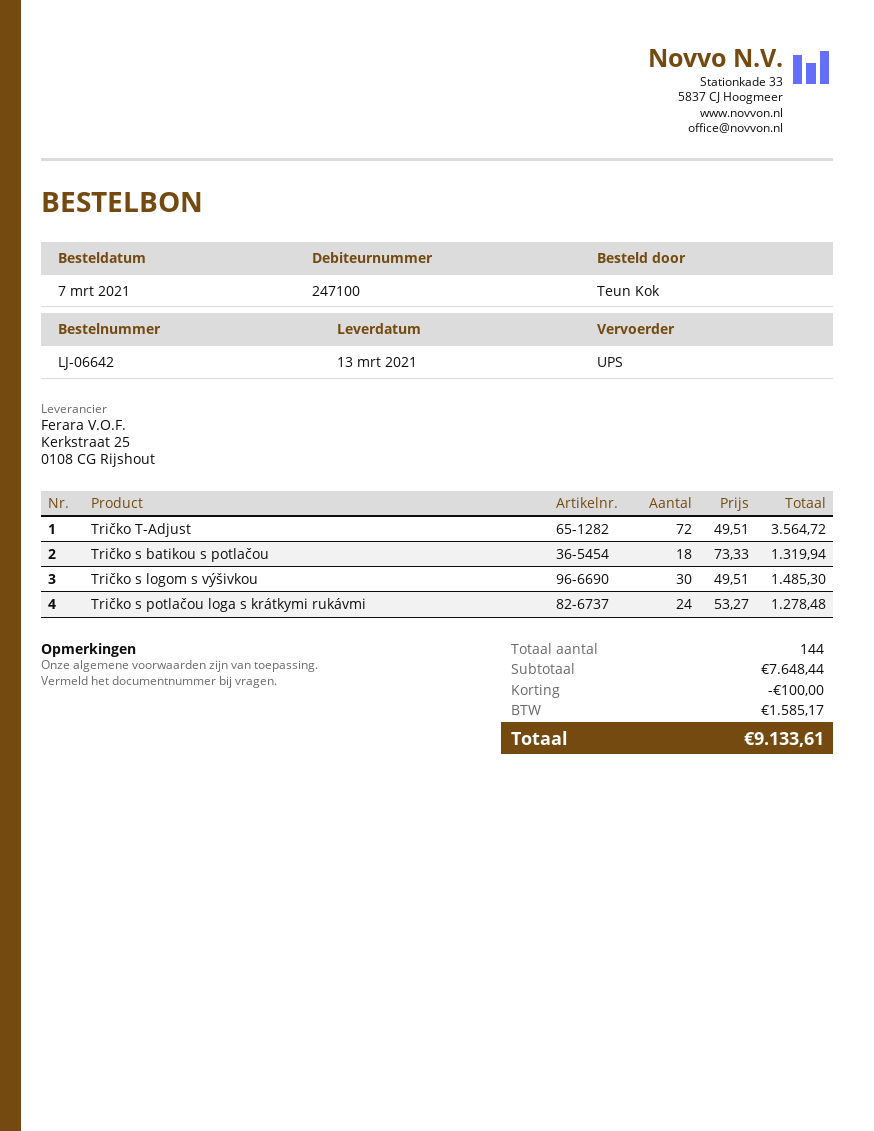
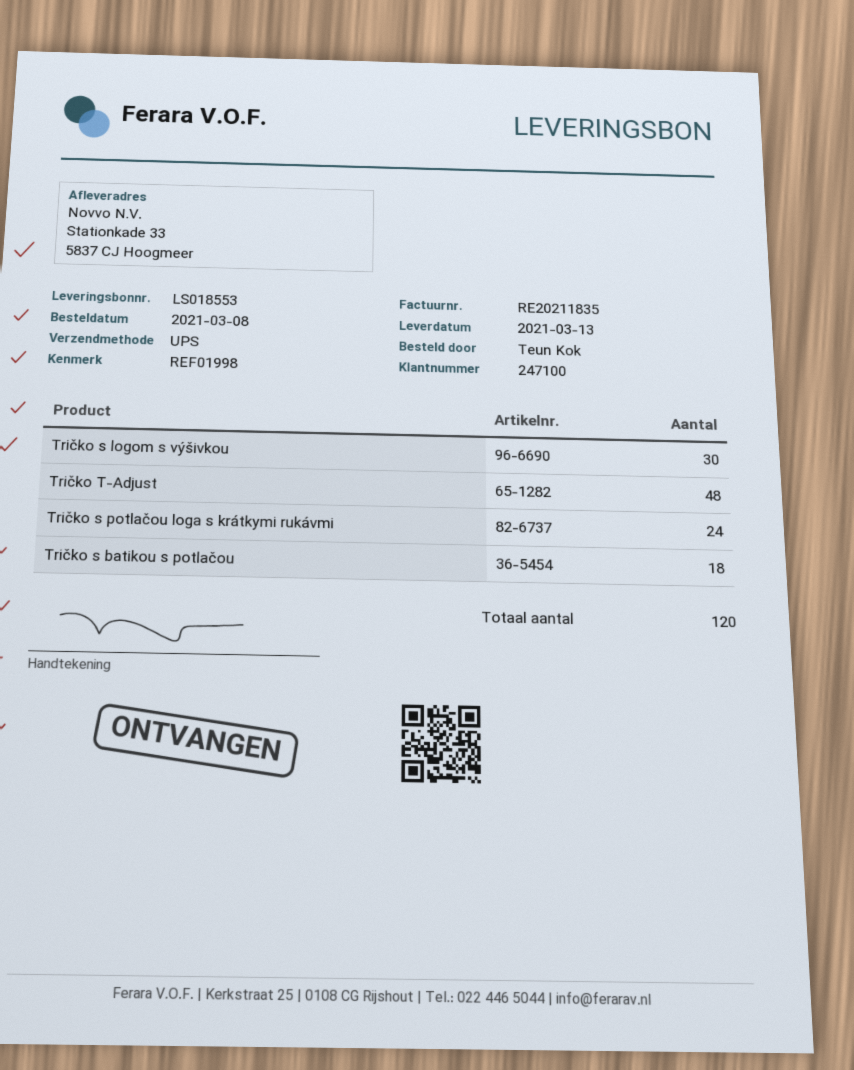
order date: 2021-03-07 -> 2021-03-08
Tričko T-Adjust: 72 -> 48
total quantity: 144 -> 120

